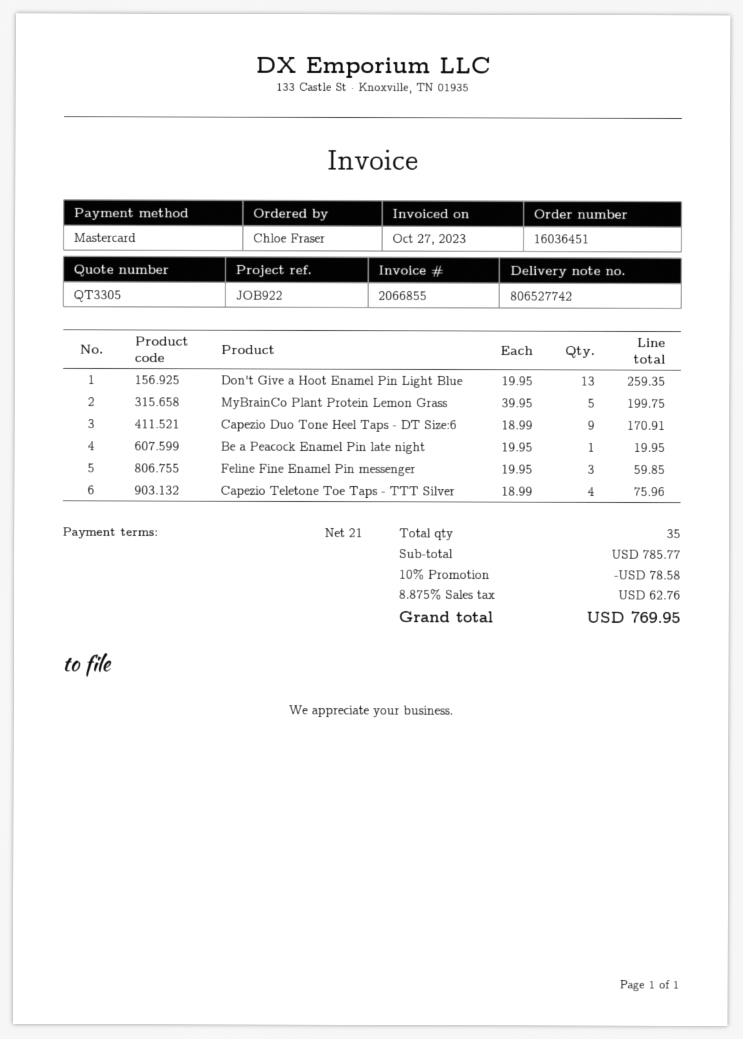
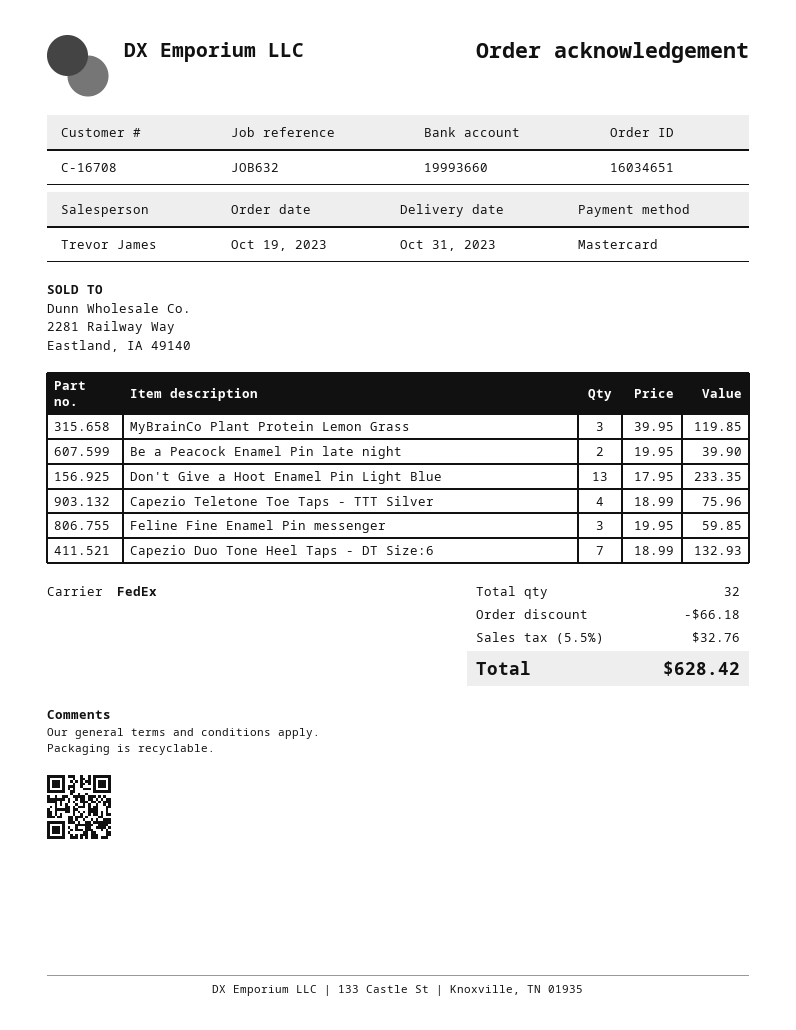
order number: 16036451 -> 16034651
reference: JOB922 -> JOB632
Don't Give a Hoot Enamel Pin Light Blue: 13 x 19.95 = 259.35 -> 13 x 17.95 = 233.35
MyBrainCo Plant Protein Lemon Grass: 5 x 39.95 = 199.75 -> 3 x 39.95 = 119.85
Capezio Duo Tone Heel Taps - DT Size:6: 9 x 18.99 = 170.91 -> 7 x 18.99 = 132.93
Be a Peacock Enamel Pin late night: 1 x 19.95 = 19.95 -> 2 x 19.95 = 39.90
total quantity: 35 -> 32
discount: 78.58 -> 66.18
tax: 8.875% = 62.76 -> 5.5% = 32.76
total: 769.95 -> 628.42

